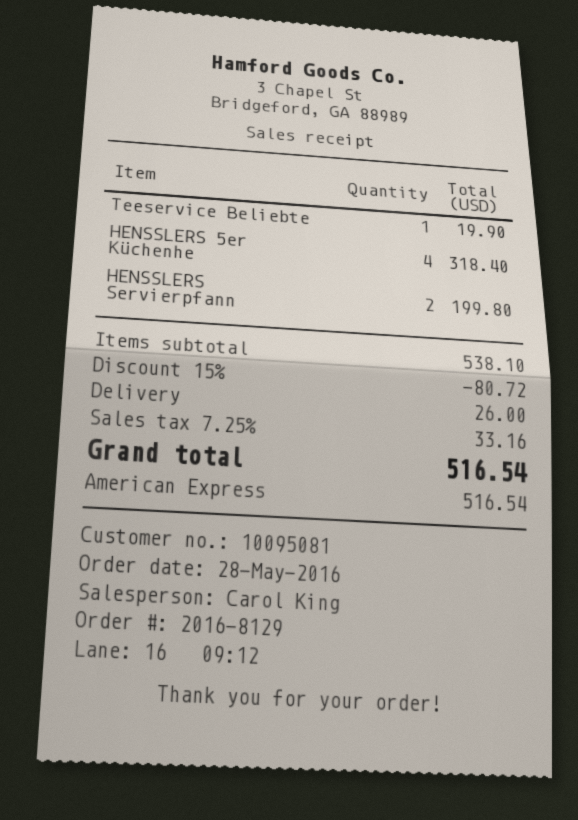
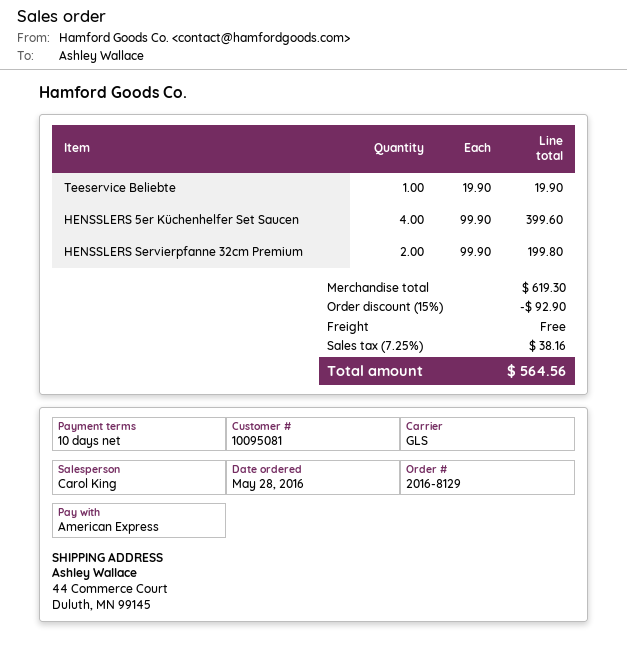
HENSSLERS 5er Küchenhe: 4 for 318.40 -> 4 for 399.60
subtotal: 538.10 -> 619.30
discount: 15% = 80.72 -> 15% = 92.90
shipping: 26.00 -> 0.00
tax: 7.25% = 33.16 -> 7.25% = 38.16
total: 516.54 -> 564.56

